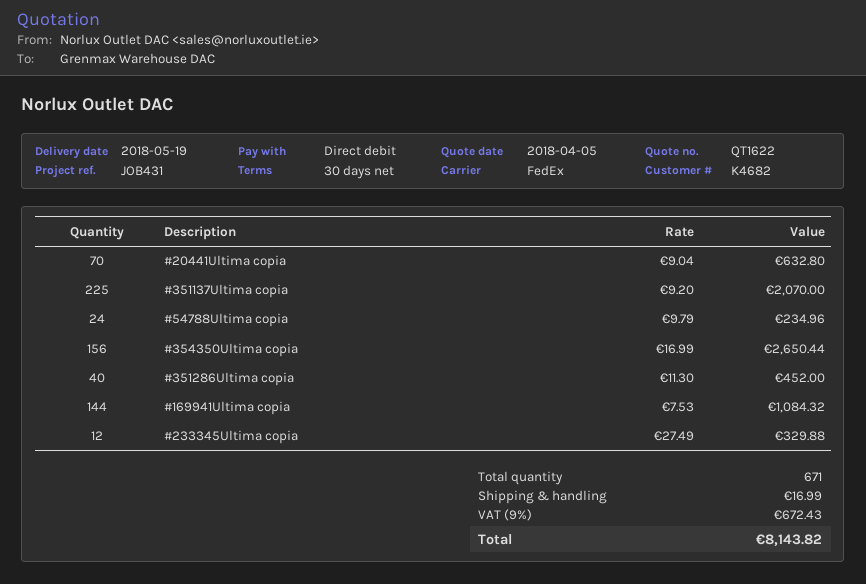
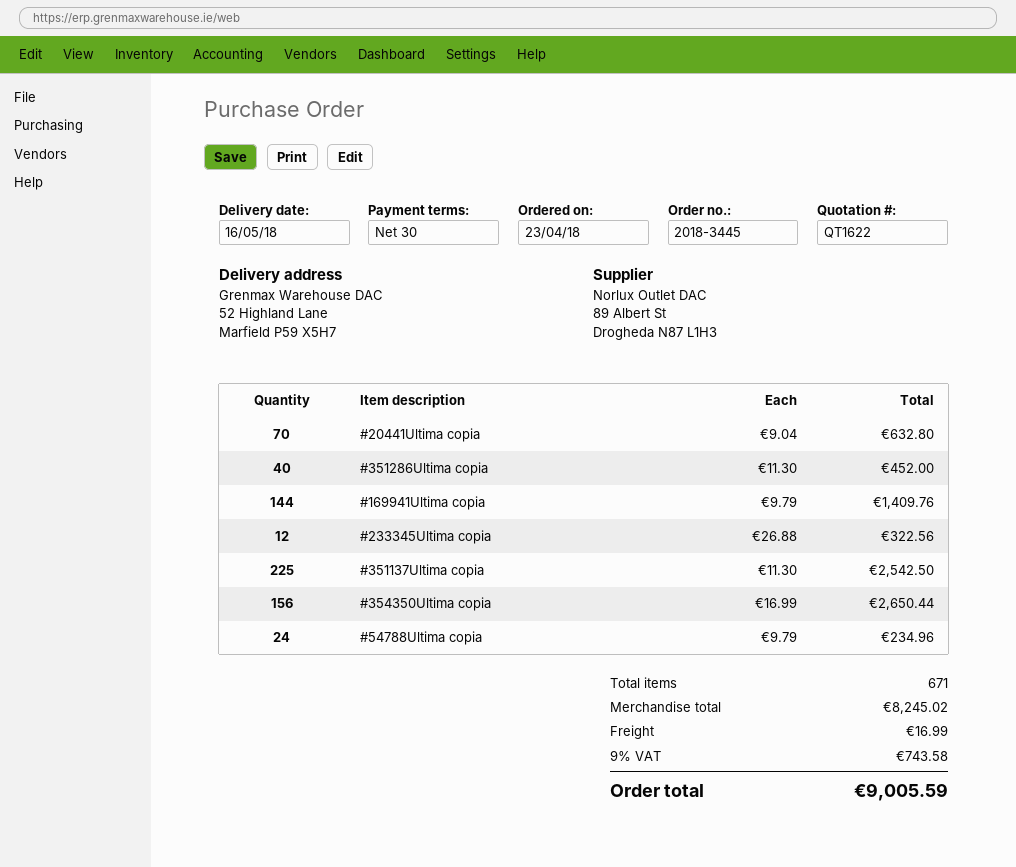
delivery date: 2018-05-19 -> 2018-05-16
#351137Ultima copia: 225 x 9.20 = 2070.00 -> 225 x 11.30 = 2542.50
#169941Ultima copia: 144 x 7.53 = 1084.32 -> 144 x 9.79 = 1409.76
#233345Ultima copia: 12 x 27.49 = 329.88 -> 12 x 26.88 = 322.56
tax: 9% = 672.43 -> 9% = 743.58
total: 8143.82 -> 9005.59

